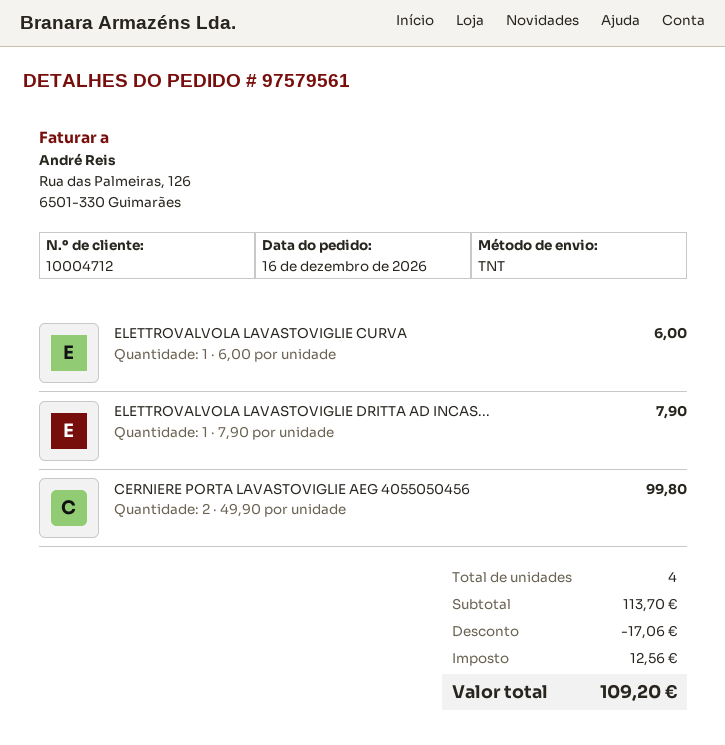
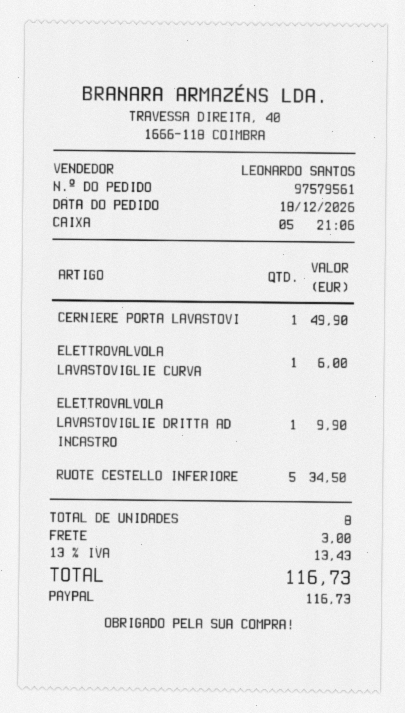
order date: 2026-12-16 -> 2026-12-18
ELETTROVALVOLA LAVASTOVIGLIE DRITTA AD INCAS...: 1 for 7.90 -> 1 for 9.90
CERNIERE PORTA LAVASTOVIGLIE AEG 4055050456: 2 for 99.80 -> 1 for 49.90
RUOTE CESTELLO INFERIORE: none -> 5 for 34.50
total quantity: 4 -> 8
discount: 17.06 -> none
shipping: none -> 3.00
tax: 12.56 -> 13.43
total: 109.20 -> 116.73

